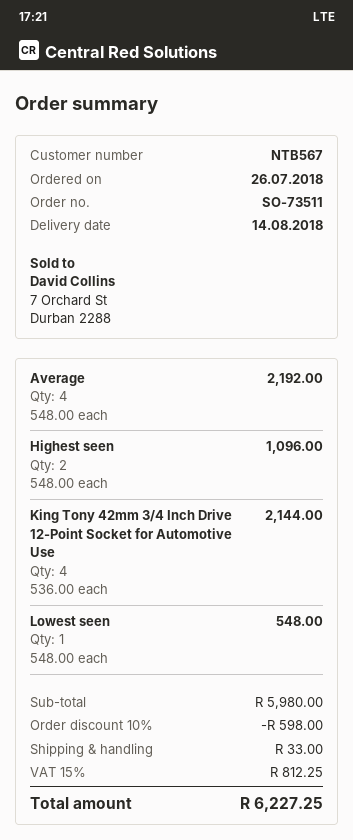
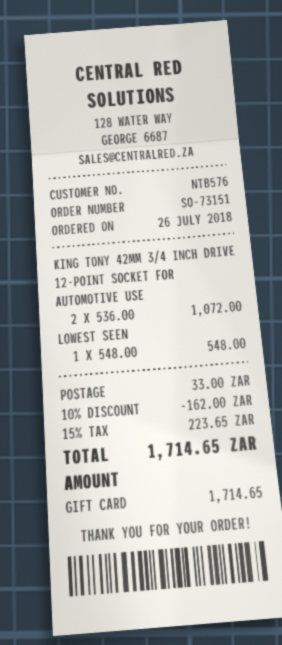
order number: SO-73511 -> SO-73151
customer number: NTB567 -> NTB576
Average: 4 x 548.00 = 2192.00 -> none
Highest seen: 2 x 548.00 = 1096.00 -> none
King Tony 42mm 3/4 Inch Drive 12-Point Socket for Automotive Use: 4 x 536.00 = 2144.00 -> 2 x 536.00 = 1072.00
discount: 10% = 598.00 -> 10% = 162.00
tax: 15% = 812.25 -> 15% = 223.65
total: 6227.25 -> 1714.65

